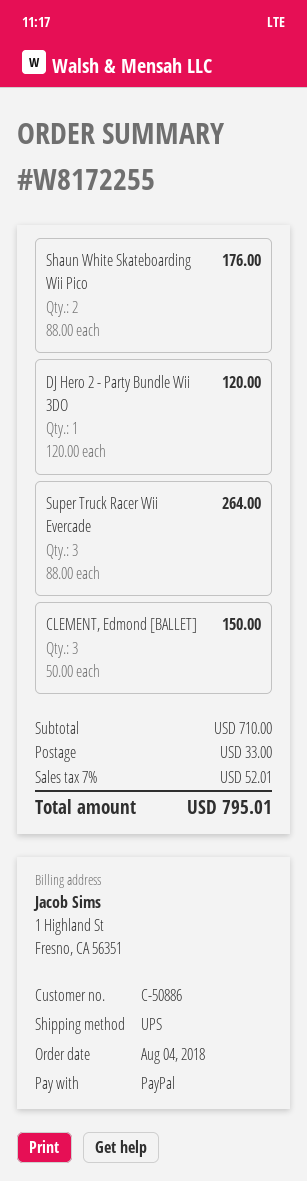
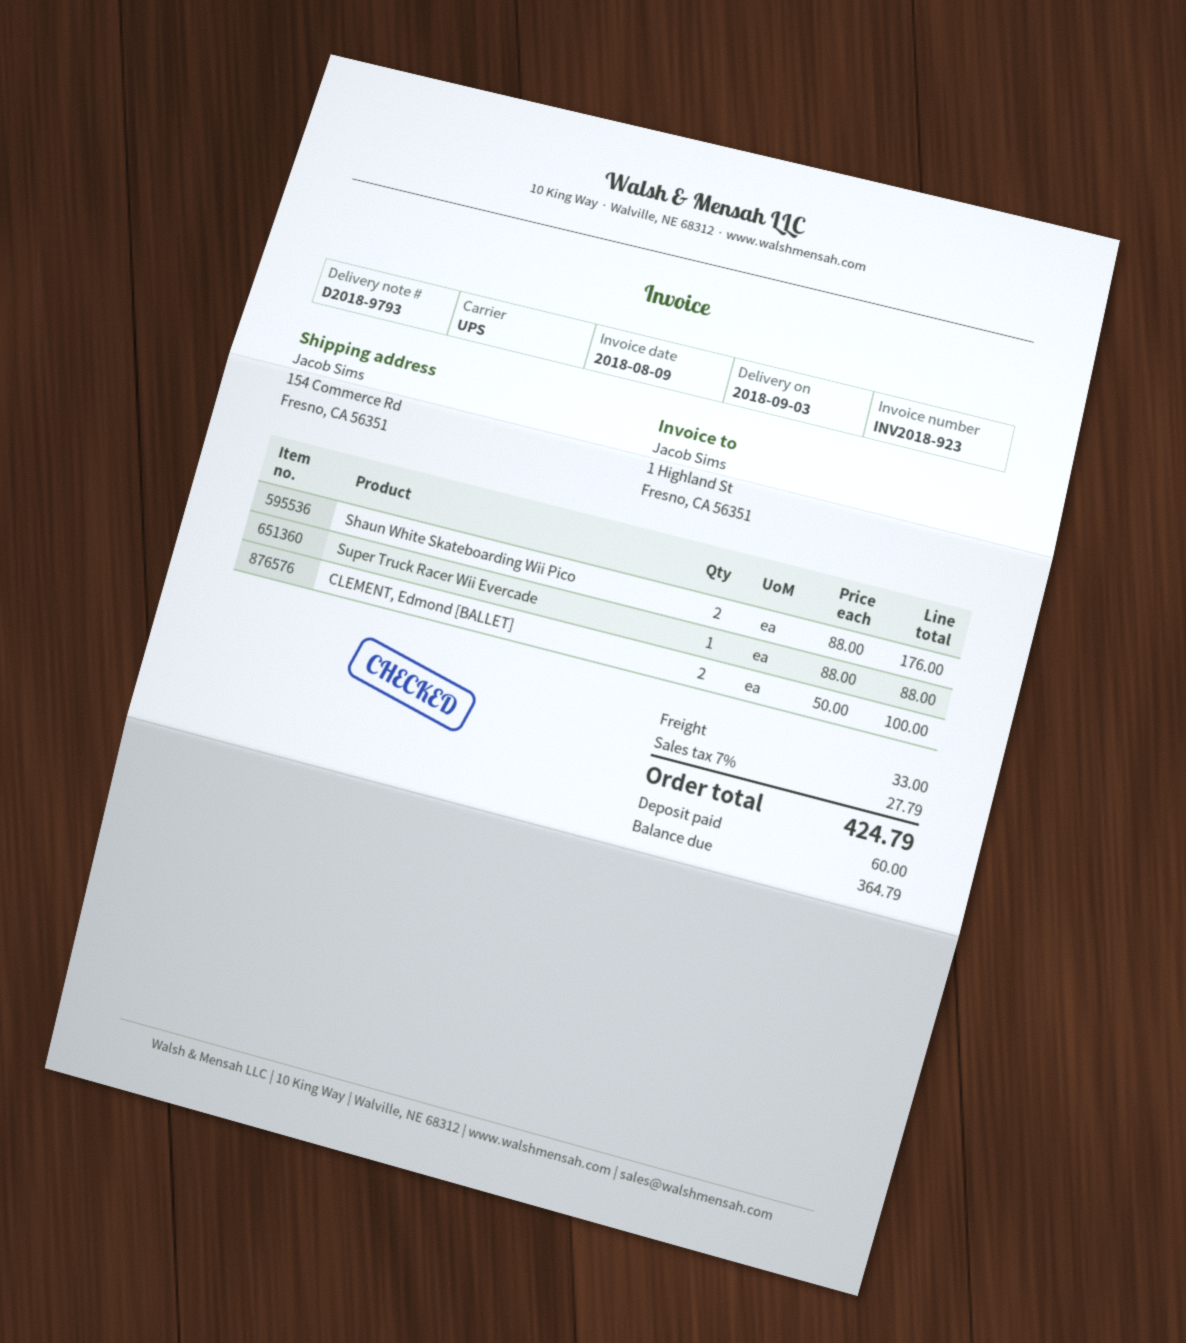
DJ Hero 2 - Party Bundle Wii 3DO: 1 x 120.00 = 120.00 -> none
Super Truck Racer Wii Evercade: 3 x 88.00 = 264.00 -> 1 x 88.00 = 88.00
CLEMENT, Edmond [BALLET]: 3 x 50.00 = 150.00 -> 2 x 50.00 = 100.00
tax: 7% = 52.01 -> 7% = 27.79
total: 795.01 -> 424.79

